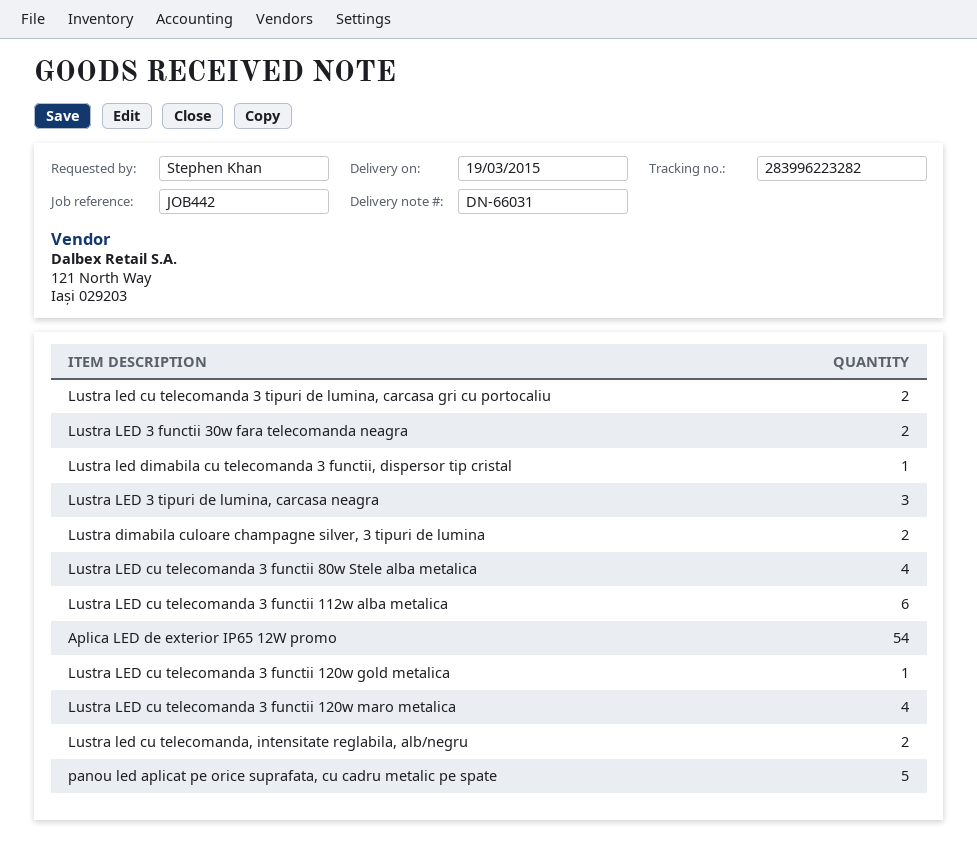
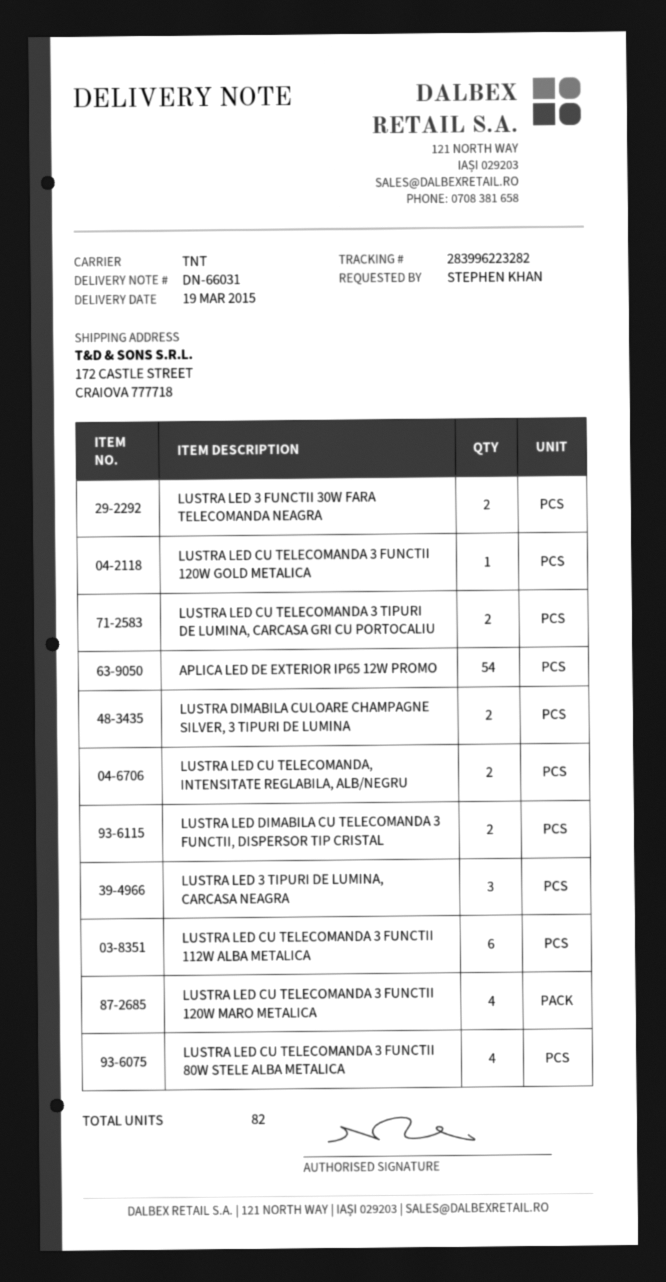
Lustra led dimabila cu telecomanda 3 functii, dispersor tip cristal: 1 -> 2
panou led aplicat pe orice suprafata, cu cadru metalic pe spate: 5 -> none

